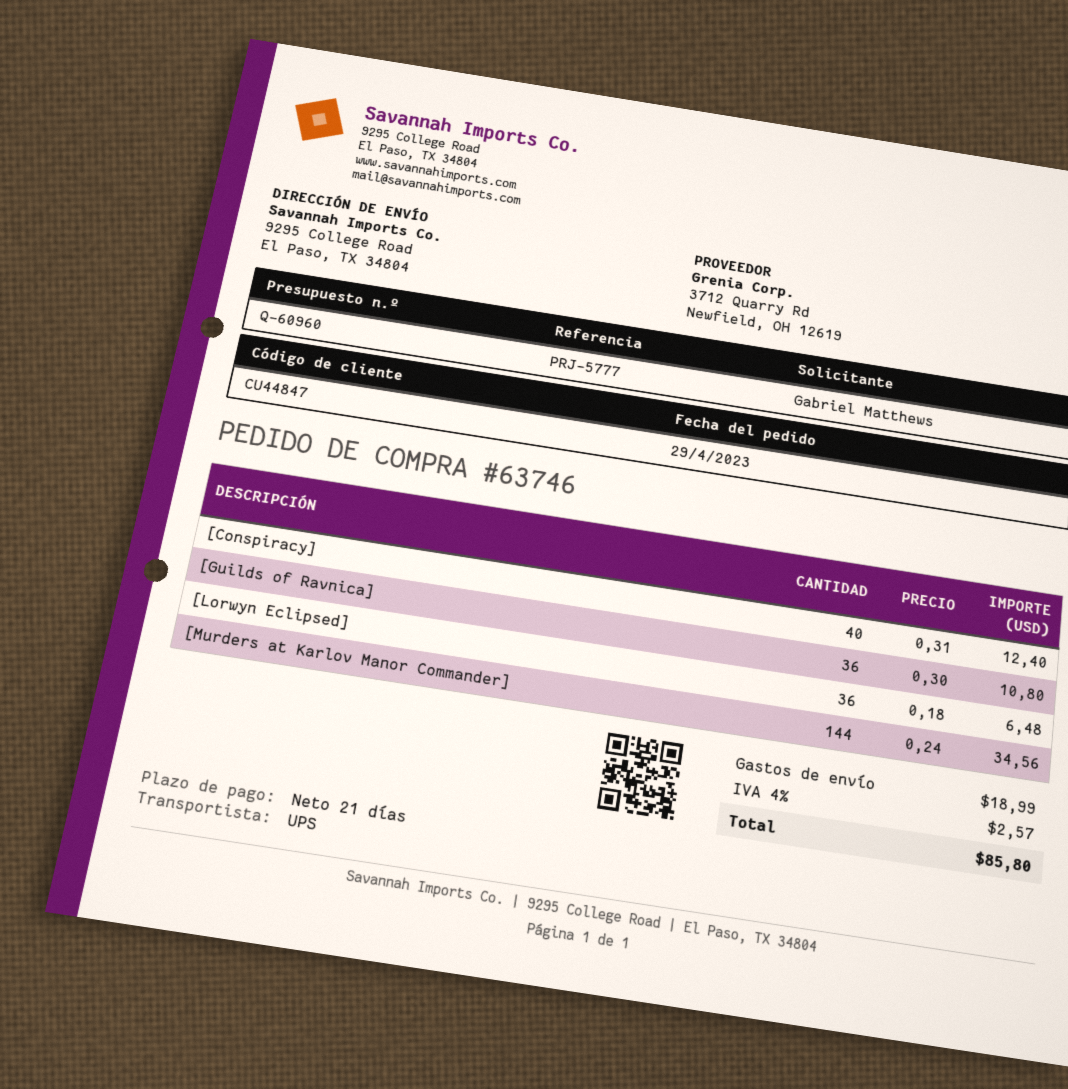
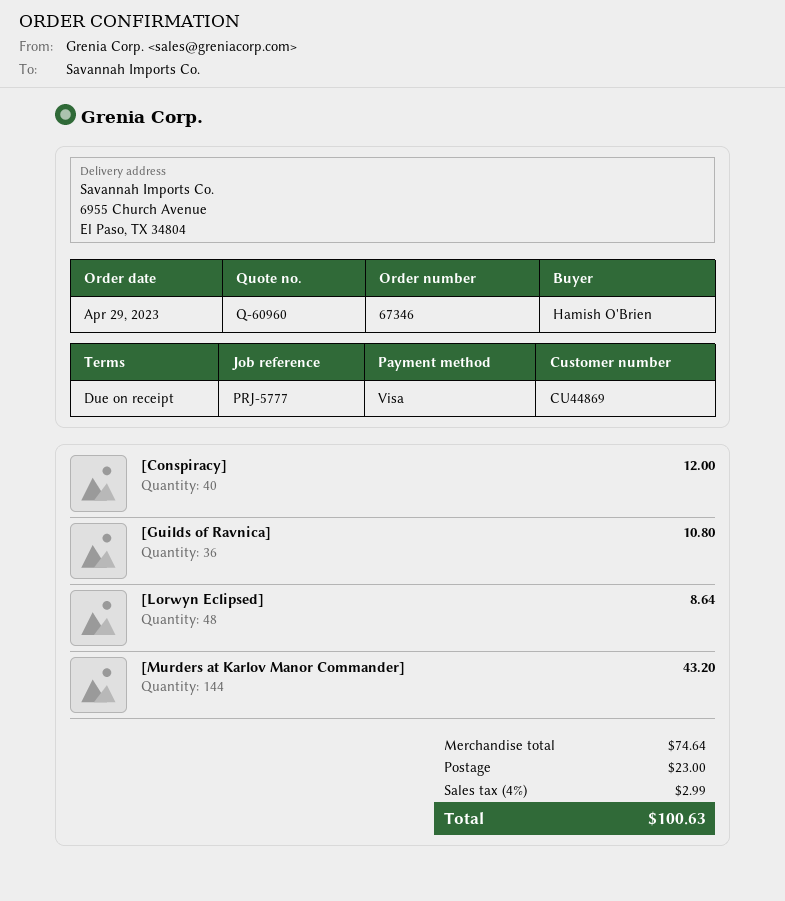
order number: 63746 -> 67346
payment terms: 21 days -> on receipt
customer number: CU44847 -> CU44869
ordered by: Gabriel Matthews -> Hamish O'Brien
ship to: 9295 College Road, El Paso, TX 34804 -> 6955 Church Avenue, El Paso, TX 34804
[Conspiracy]: 40 for 12.40 -> 40 for 12.00
[Lorwyn Eclipsed]: 36 for 6.48 -> 48 for 8.64
[Murders at Karlov Manor Commander]: 144 for 34.56 -> 144 for 43.20
shipping: 18.99 -> 23.00
tax: 4% = 2.57 -> 4% = 2.99
total: 85.80 -> 100.63

